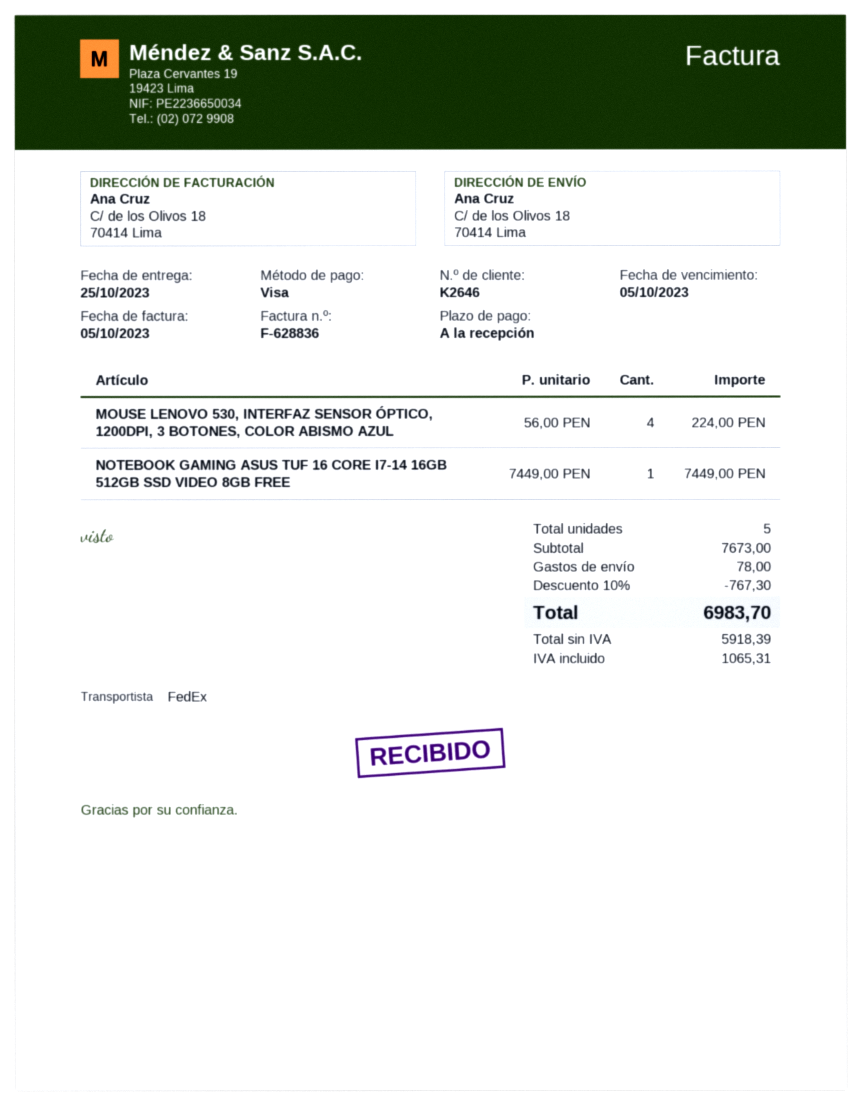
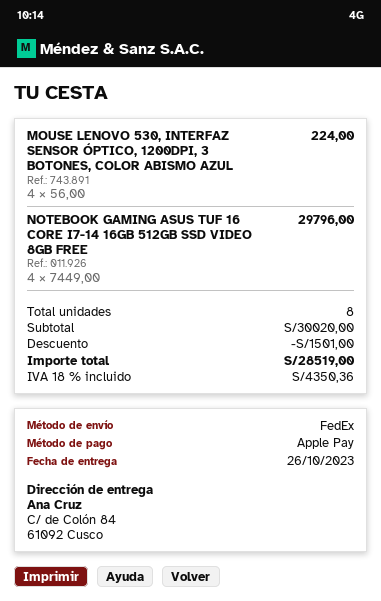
delivery date: 2023-10-25 -> 2023-10-26
payment method: Visa -> Apple Pay
ship to: C/ de los Olivos 18, 70414 Lima -> C/ de Colón 84, 61092 Cusco
NOTEBOOK GAMING ASUS TUF 16 CORE I7-14 16GB 512GB SSD VIDEO 8GB FREE: 1 x 7449.00 = 7449.00 -> 4 x 7449.00 = 29796.00
total quantity: 5 -> 8
subtotal: 7673.00 -> 30020.00
discount: 767.30 -> 1501.00
shipping: 78.00 -> none
tax: 1065.31 -> 4350.36
total: 6983.70 -> 28519.00

